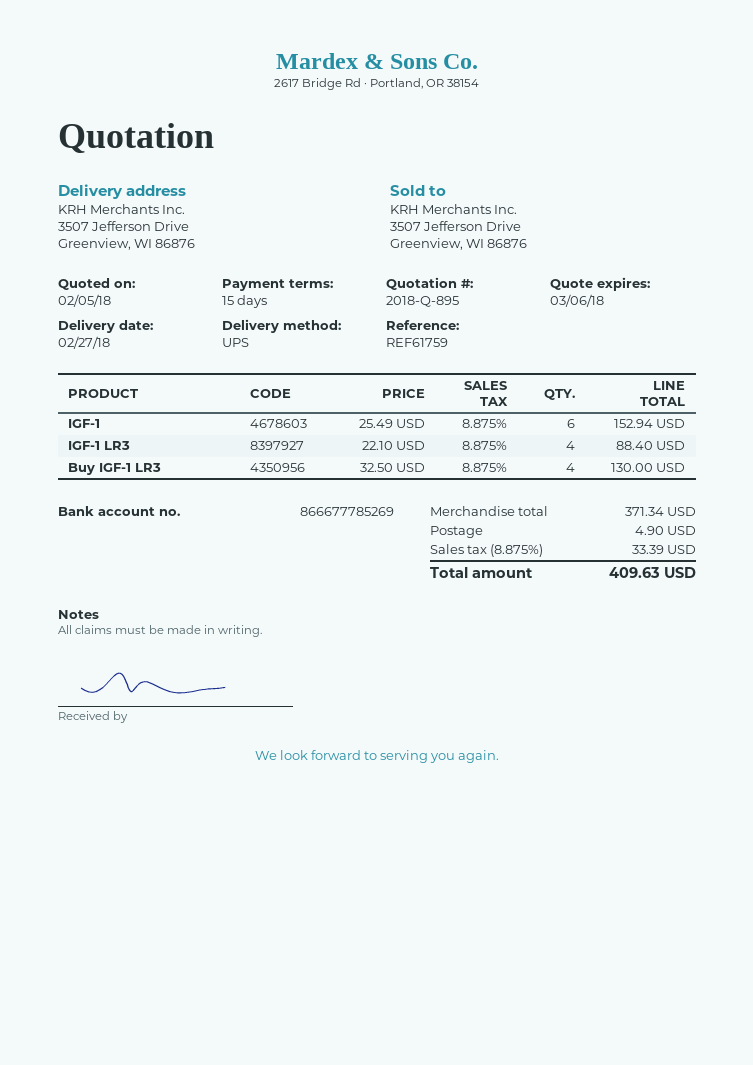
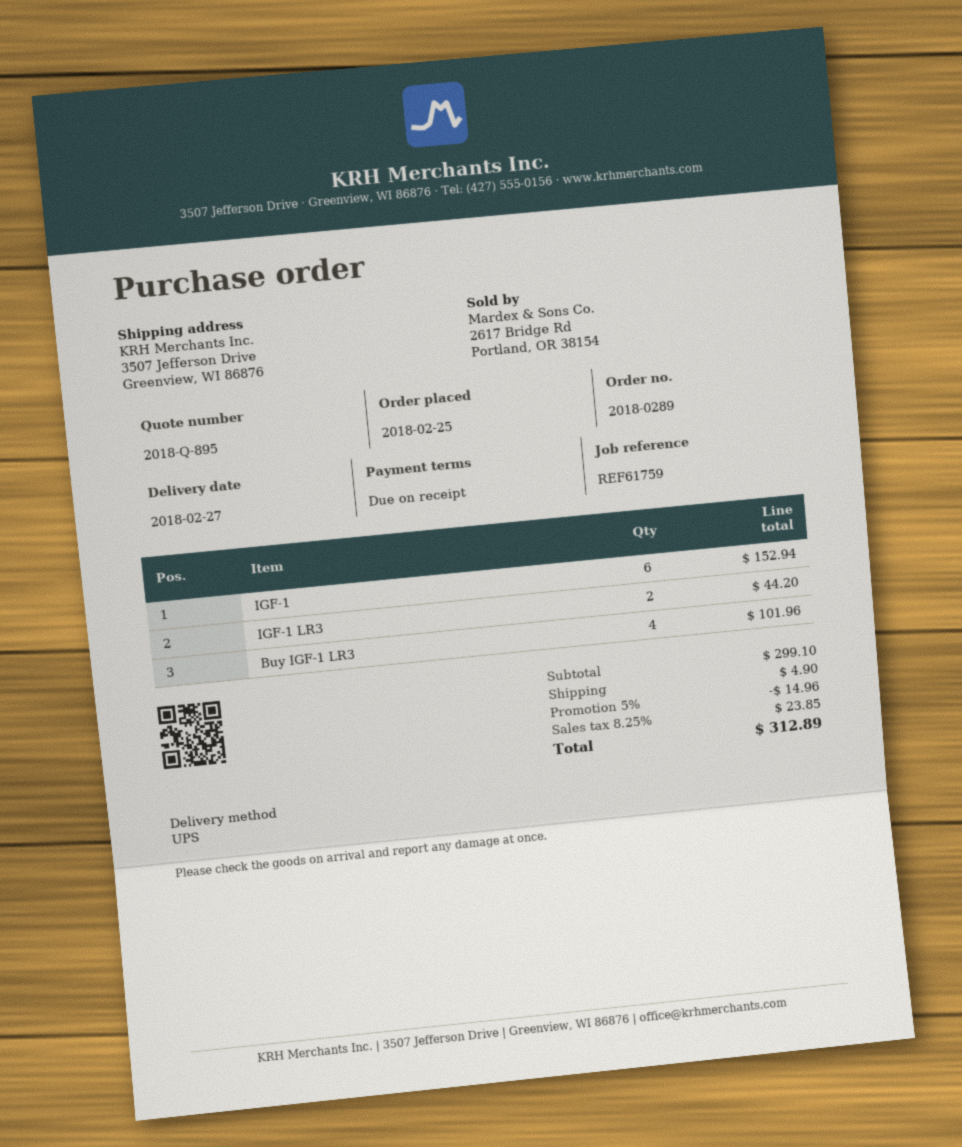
payment terms: 15 days -> on receipt
IGF-1 LR3: 4 for 88.40 -> 2 for 44.20
Buy IGF-1 LR3: 4 for 130.00 -> 4 for 101.96
subtotal: 371.34 -> 299.10
discount: none -> 5% = 14.96
tax: 8.875% = 33.39 -> 8.25% = 23.85
total: 409.63 -> 312.89

